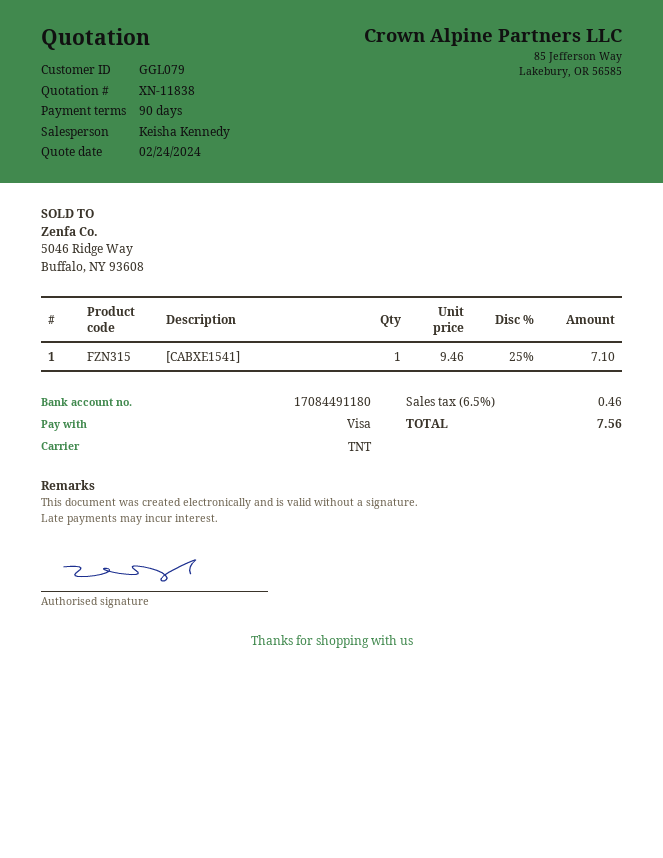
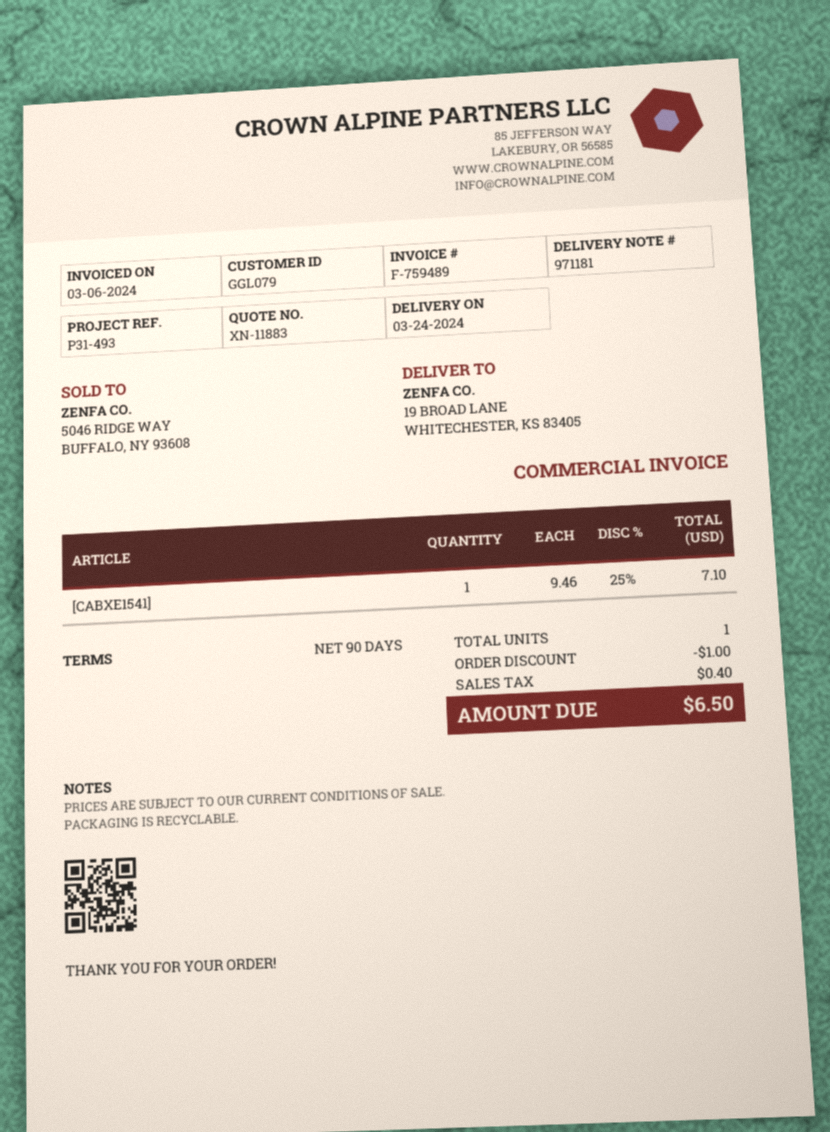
quote number: XN-11838 -> XN-11883
discount: none -> 1.00
tax: 0.46 -> 0.40
total: 7.56 -> 6.50

